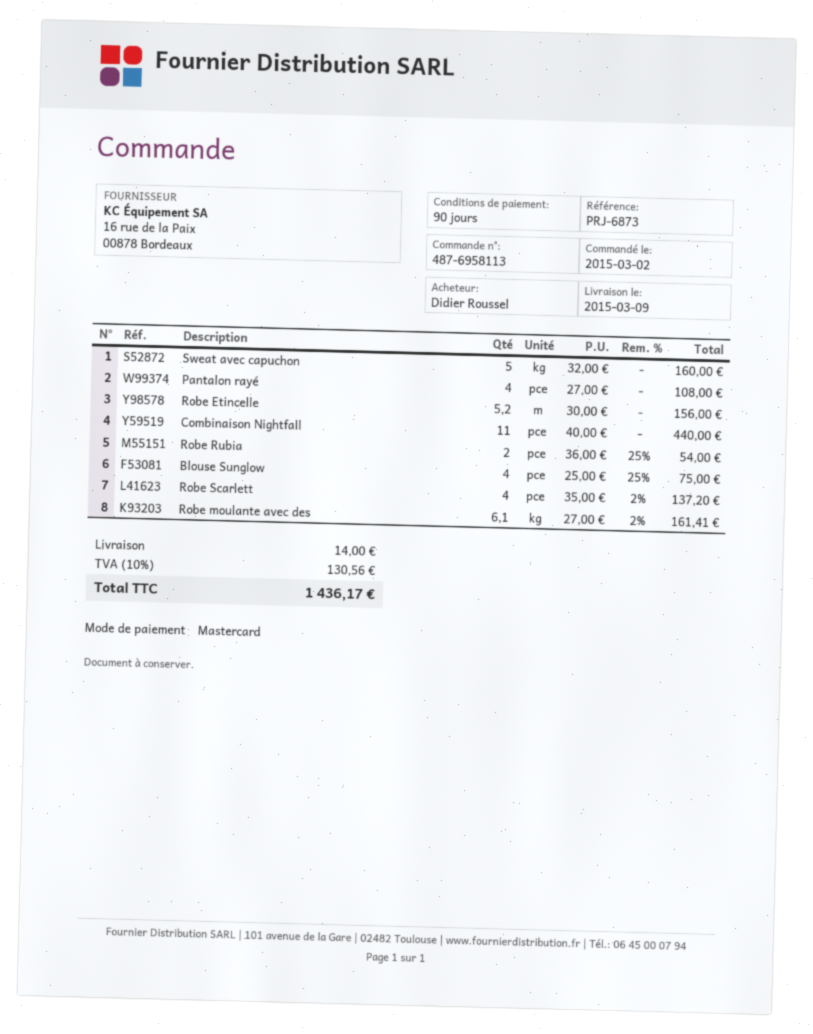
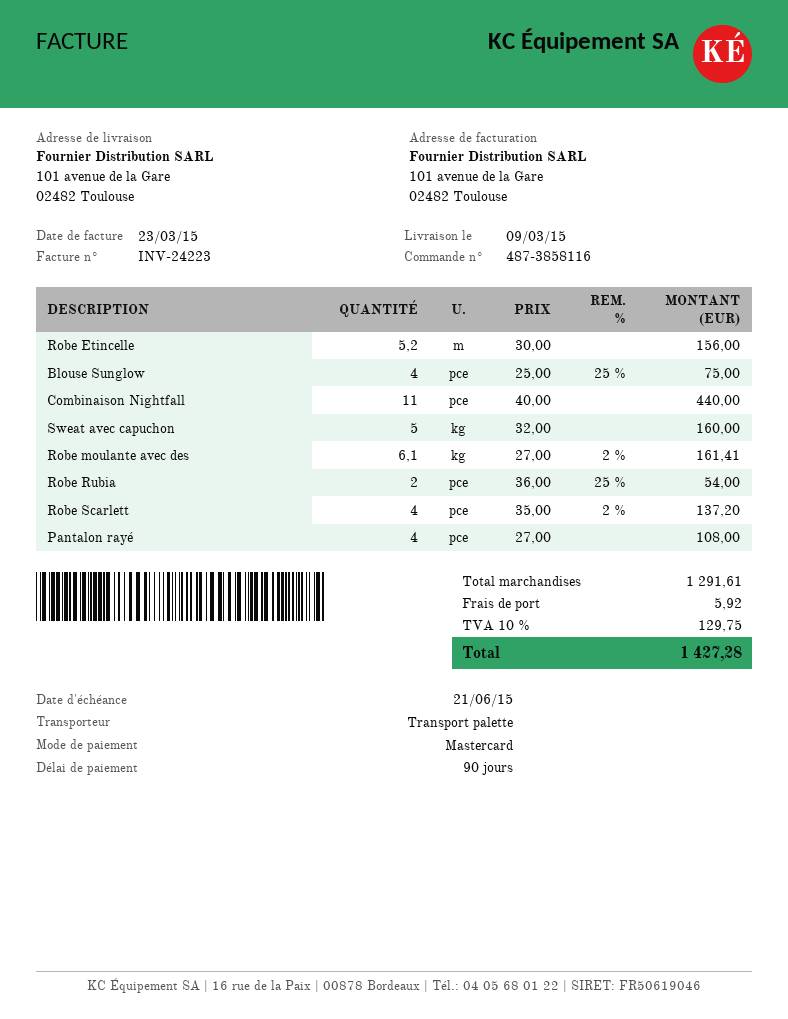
order number: 487-6958113 -> 487-3858116
shipping: 14.00 -> 5.92
tax: 10% = 130.56 -> 10% = 129.75
total: 1436.17 -> 1427.28

